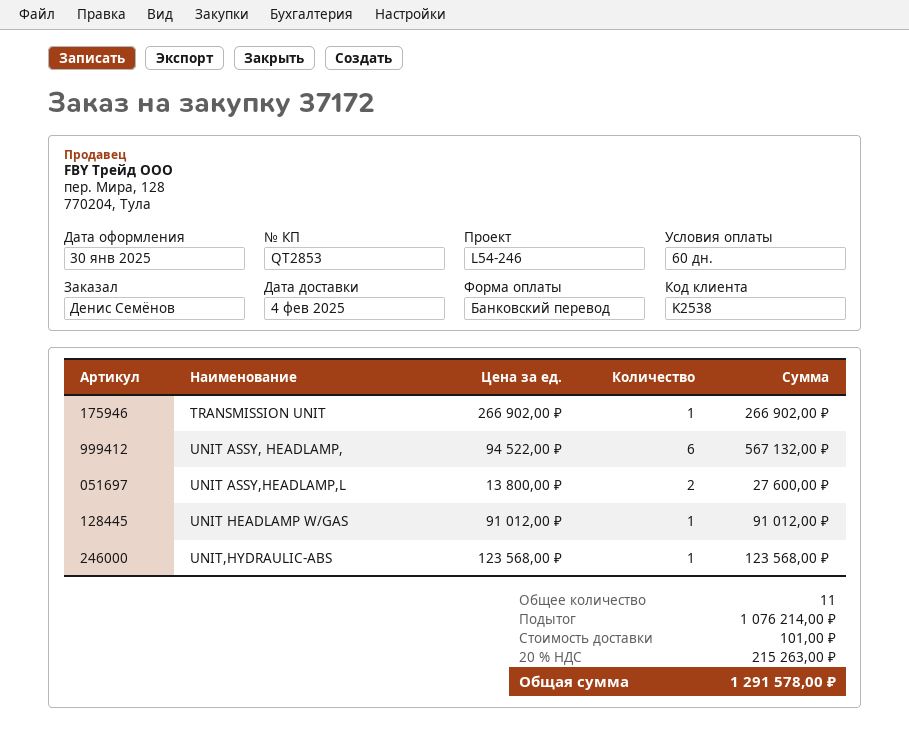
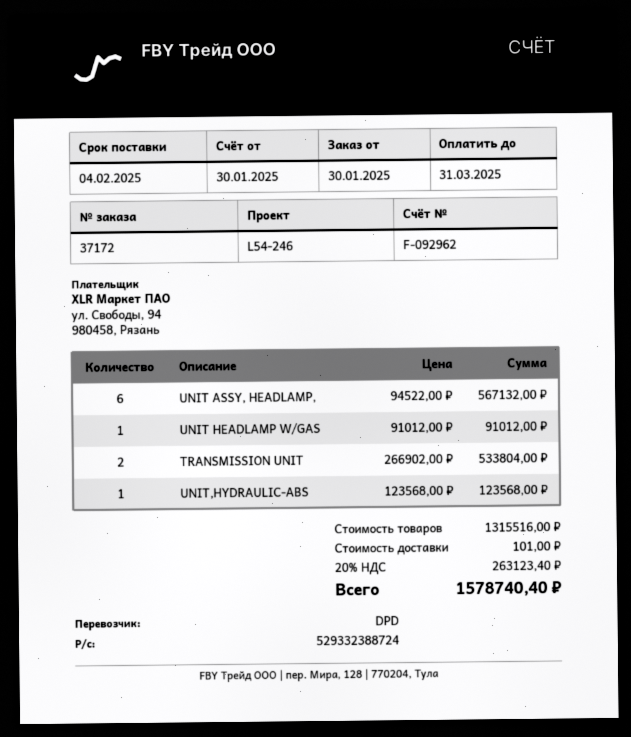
TRANSMISSION UNIT: 1 x 266902.00 = 266902.00 -> 2 x 266902.00 = 533804.00
UNIT ASSY,HEADLAMP,L: 2 x 13800.00 = 27600.00 -> none
subtotal: 1076214.00 -> 1315516.00
tax: 20% = 215263.00 -> 20% = 263123.40
total: 1291578.00 -> 1578740.40

